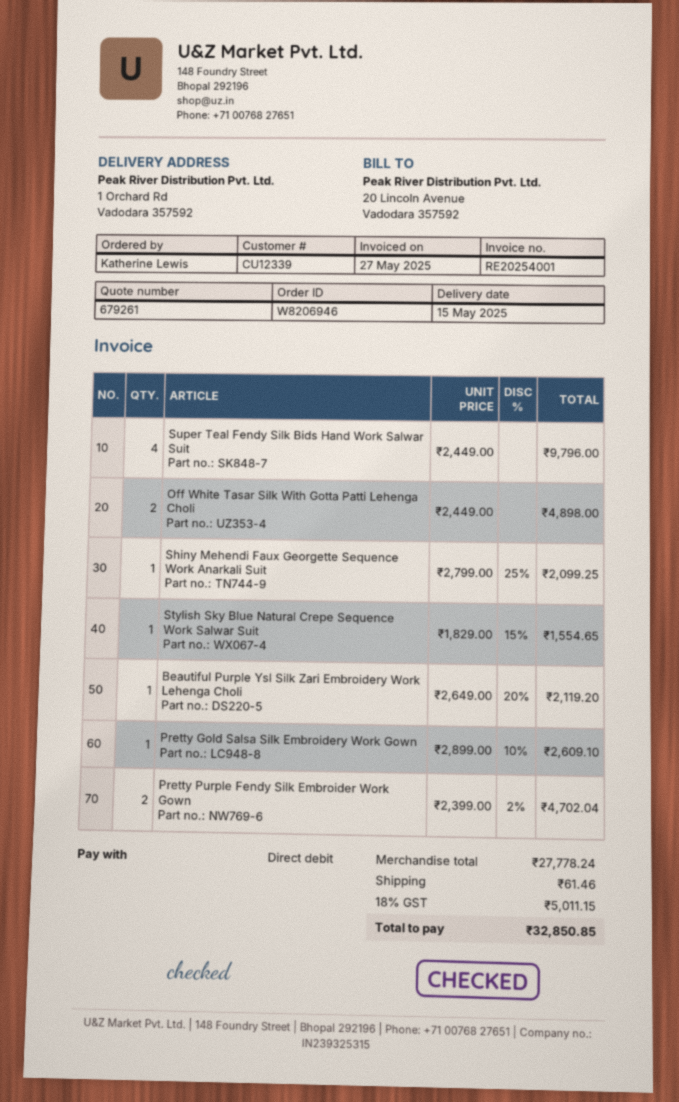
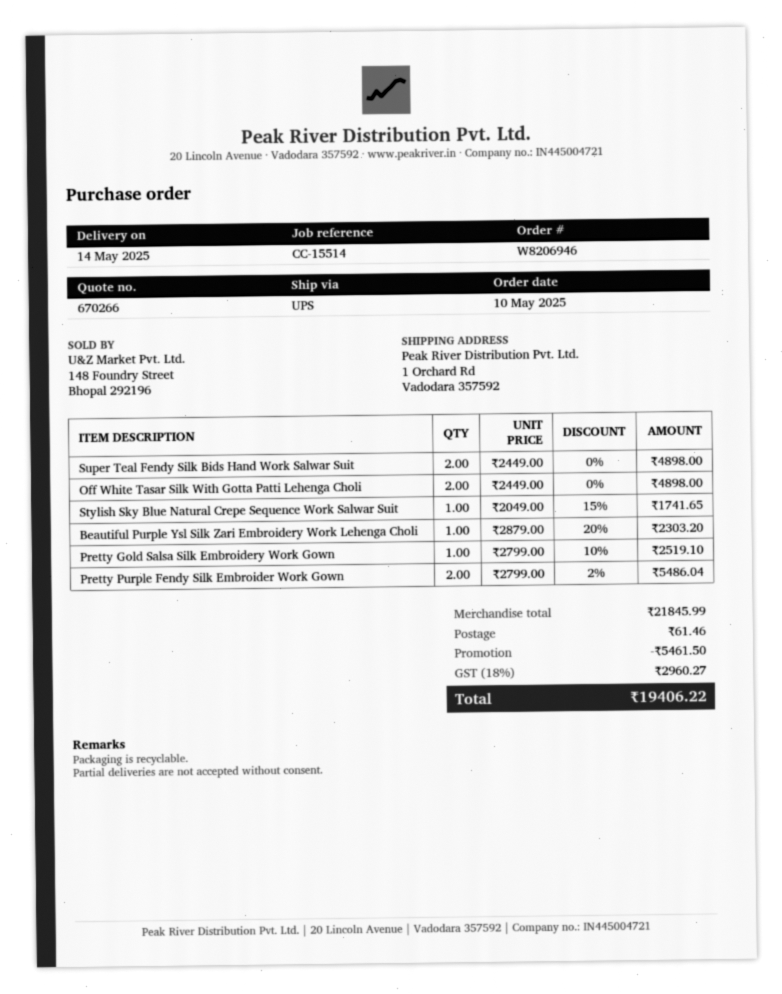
quote number: 679261 -> 670266
delivery date: 2025-05-15 -> 2025-05-14
Super Teal Fendy Silk Bids Hand Work Salwar Suit: 4 x 2449.00 = 9796.00 -> 2 x 2449.00 = 4898.00
Shiny Mehendi Faux Georgette Sequence Work Anarkali Suit: 1 x 2799.00 - 25% = 2099.25 -> none
Stylish Sky Blue Natural Crepe Sequence Work Salwar Suit: 1 x 1829.00 - 15% = 1554.65 -> 1 x 2049.00 - 15% = 1741.65
Beautiful Purple Ysl Silk Zari Embroidery Work Lehenga Choli: 1 x 2649.00 - 20% = 2119.20 -> 1 x 2879.00 - 20% = 2303.20
Pretty Gold Salsa Silk Embroidery Work Gown: 1 x 2899.00 - 10% = 2609.10 -> 1 x 2799.00 - 10% = 2519.10
Pretty Purple Fendy Silk Embroider Work Gown: 2 x 2399.00 - 2% = 4702.04 -> 2 x 2799.00 - 2% = 5486.04
subtotal: 27778.24 -> 21845.99
discount: none -> 5461.50
tax: 18% = 5011.15 -> 18% = 2960.27
total: 32850.85 -> 19406.22

